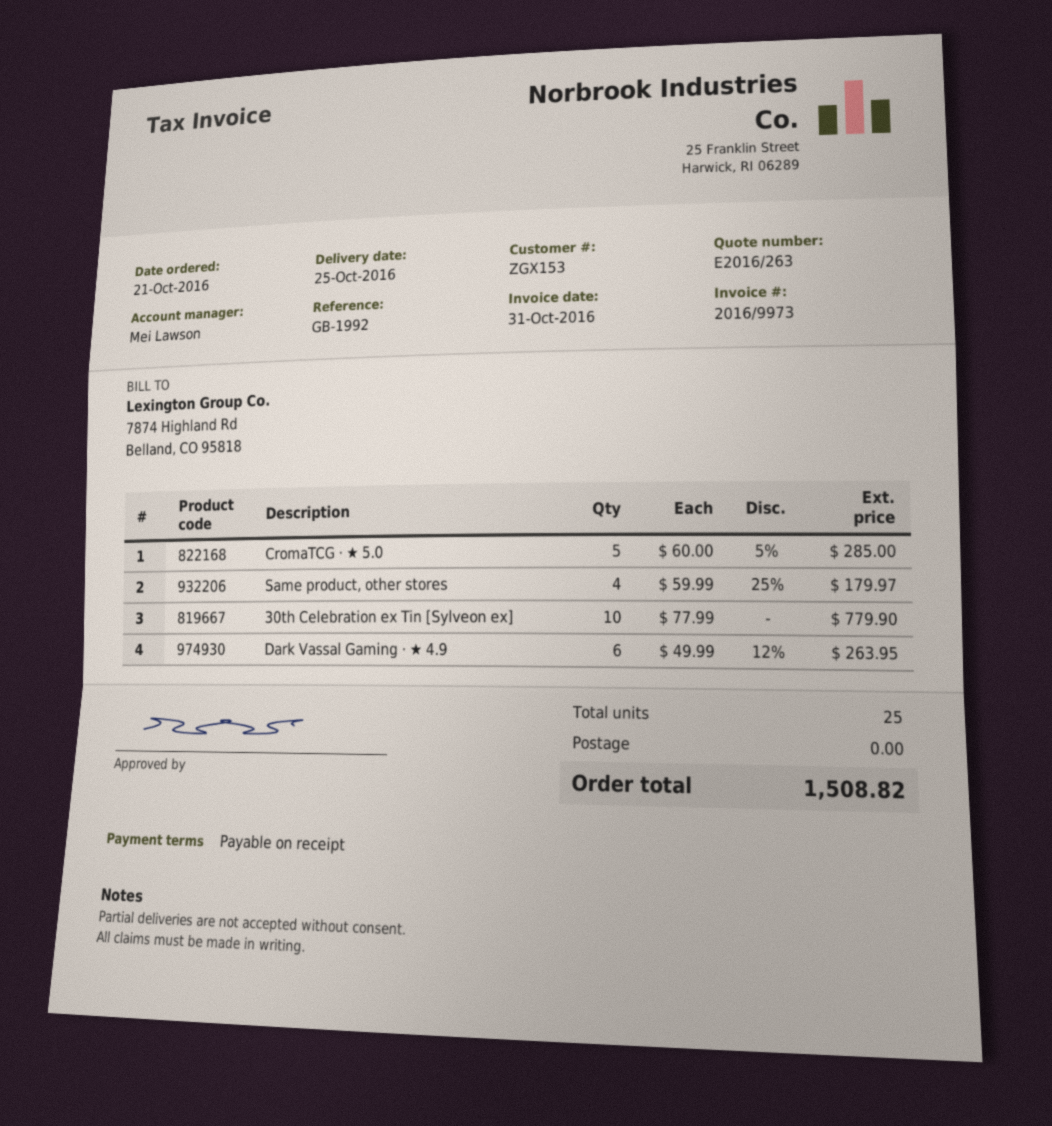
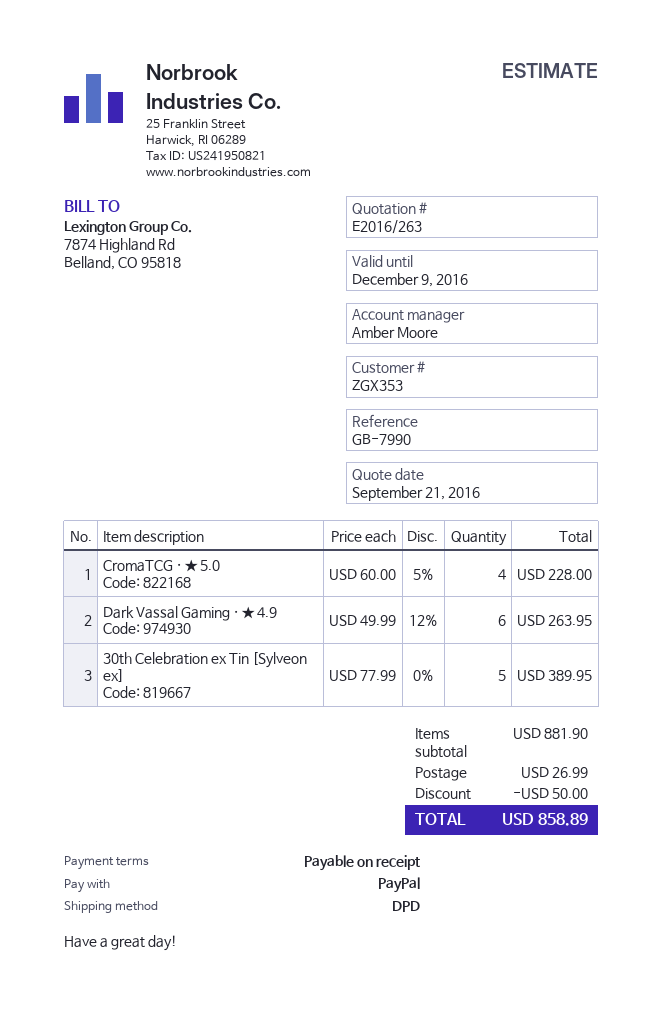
customer number: ZGX153 -> ZGX353
reference: GB-1992 -> GB-7990
sales rep: Mei Lawson -> Amber Moore
CromaTCG · ★ 5.0: 5 x 60.00 - 5% = 285.00 -> 4 x 60.00 - 5% = 228.00
Same product, other stores: 4 x 59.99 - 25% = 179.97 -> none
30th Celebration ex Tin [Sylveon ex]: 10 x 77.99 = 779.90 -> 5 x 77.99 = 389.95
discount: none -> 50.00
shipping: 0.00 -> 26.99
total: 1508.82 -> 858.89

